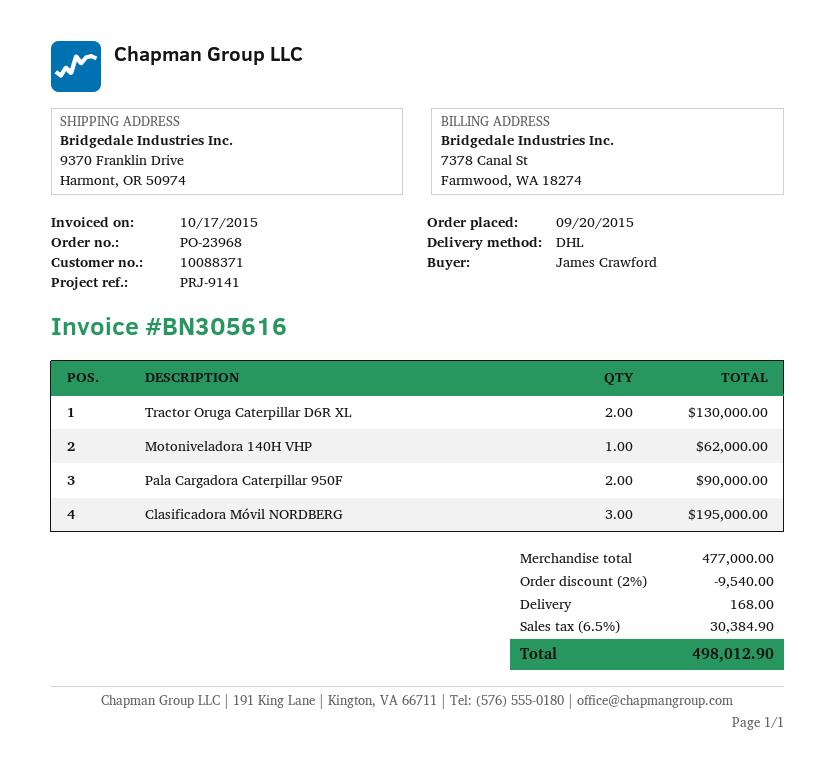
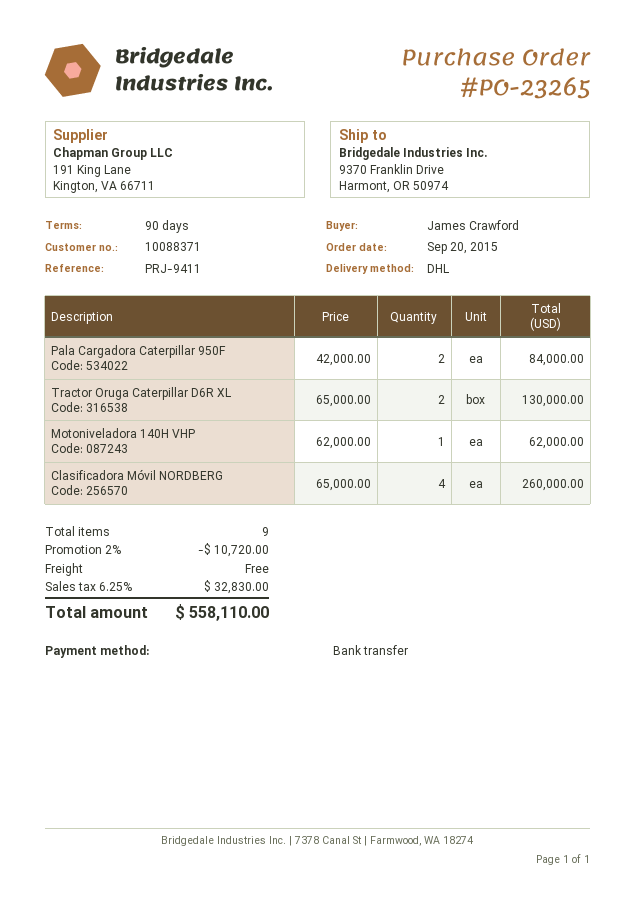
order number: PO-23968 -> PO-23265
reference: PRJ-9141 -> PRJ-9411
Pala Cargadora Caterpillar 950F: 2 for 90000.00 -> 2 for 84000.00
Clasificadora Móvil NORDBERG: 3 for 195000.00 -> 4 for 260000.00
discount: 2% = 9540.00 -> 2% = 10720.00
shipping: 168.00 -> 0.00
tax: 6.5% = 30384.90 -> 6.25% = 32830.00
total: 498012.90 -> 558110.00

